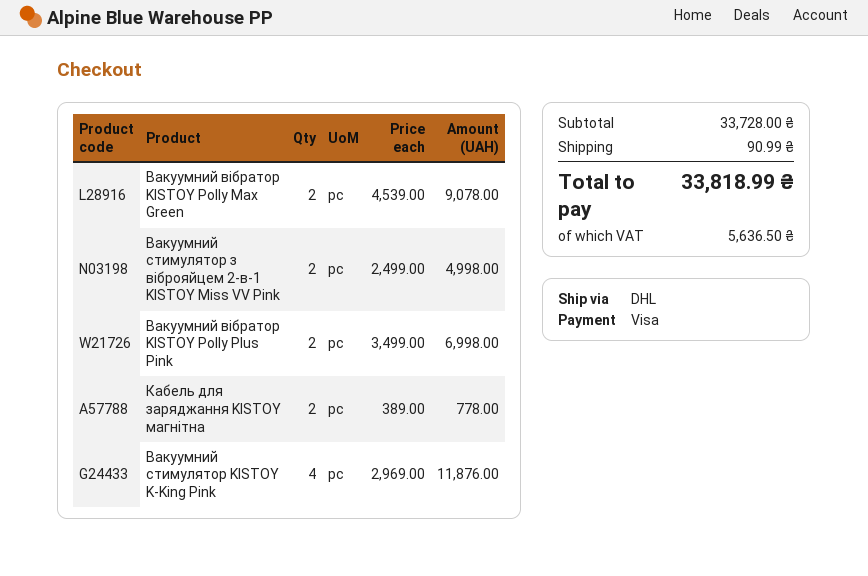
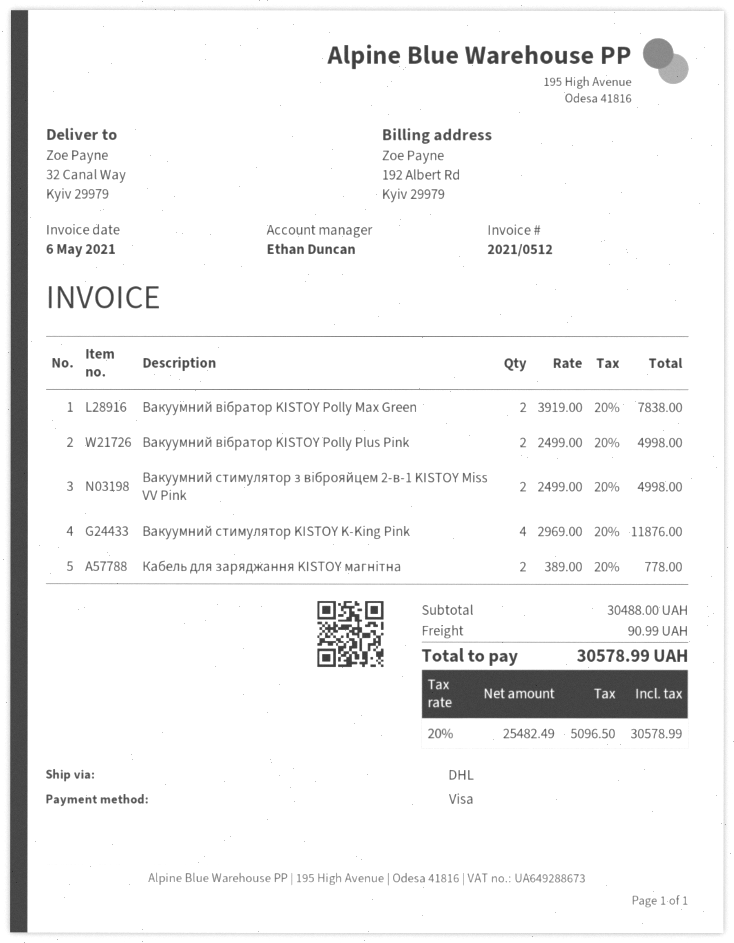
Вакуумний вібратор KISTOY Polly Max Green: 2 x 4539.00 = 9078.00 -> 2 x 3919.00 = 7838.00
Вакуумний вібратор KISTOY Polly Plus Pink: 2 x 3499.00 = 6998.00 -> 2 x 2499.00 = 4998.00
subtotal: 33728.00 -> 30488.00
tax: 5636.50 -> 5096.50
total: 33818.99 -> 30578.99

